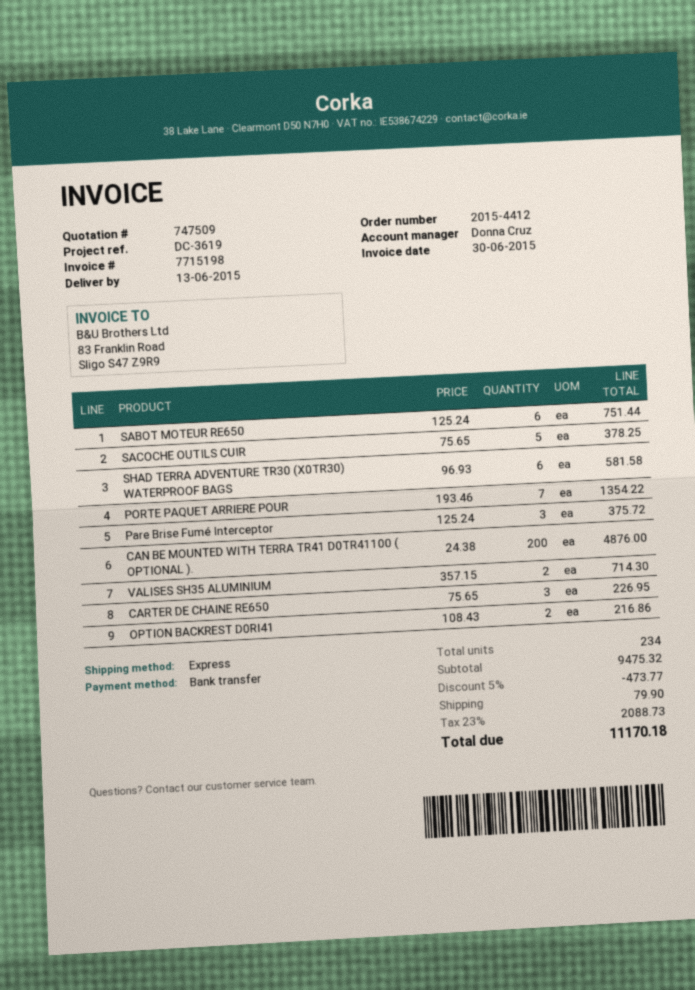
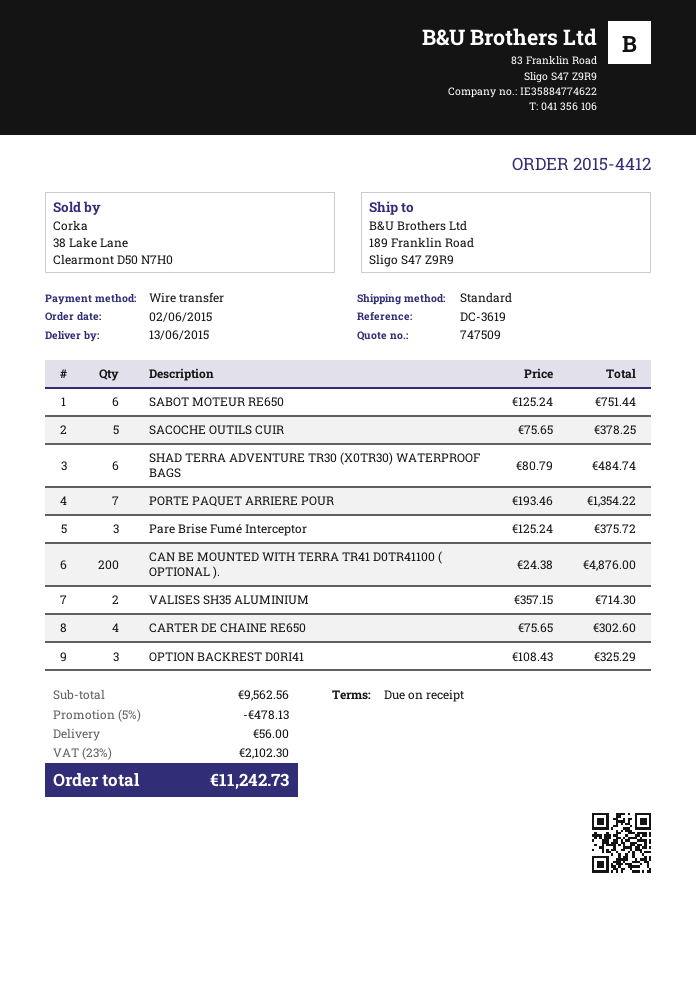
shipping method: express -> standard
SHAD TERRA ADVENTURE TR30 (X0TR30) WATERPROOF BAGS: 6 x 96.93 = 581.58 -> 6 x 80.79 = 484.74
CARTER DE CHAINE RE650: 3 x 75.65 = 226.95 -> 4 x 75.65 = 302.60
OPTION BACKREST D0RI41: 2 x 108.43 = 216.86 -> 3 x 108.43 = 325.29
subtotal: 9475.32 -> 9562.56
discount: 5% = 473.77 -> 5% = 478.13
shipping: 79.90 -> 56.00
tax: 23% = 2088.73 -> 23% = 2102.30
total: 11170.18 -> 11242.73

